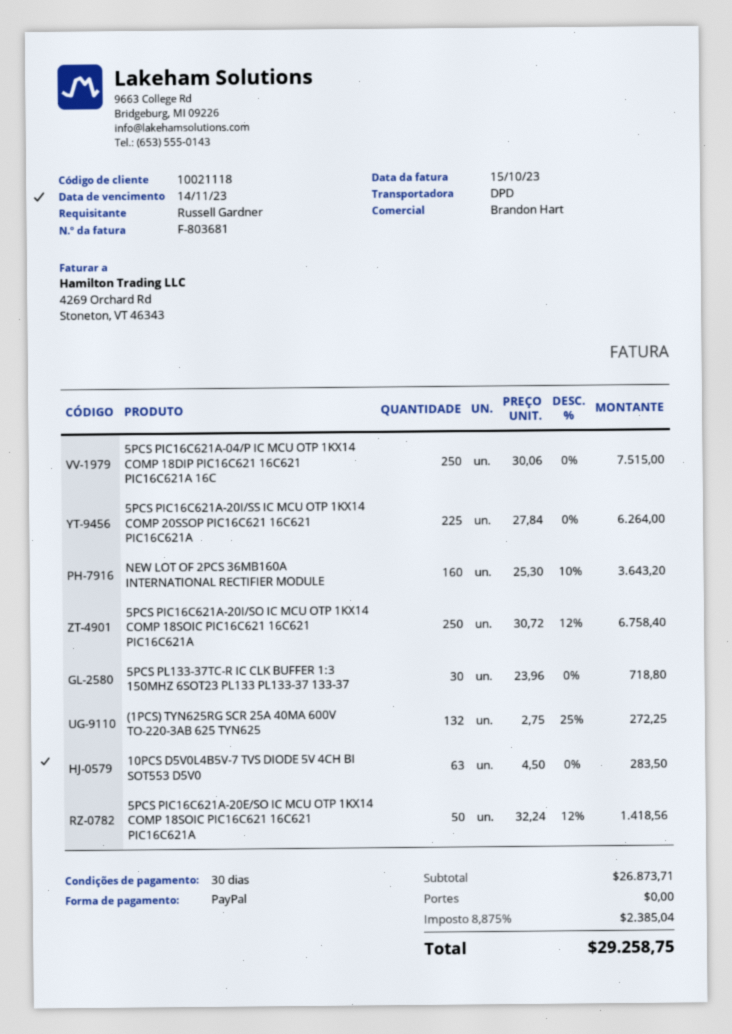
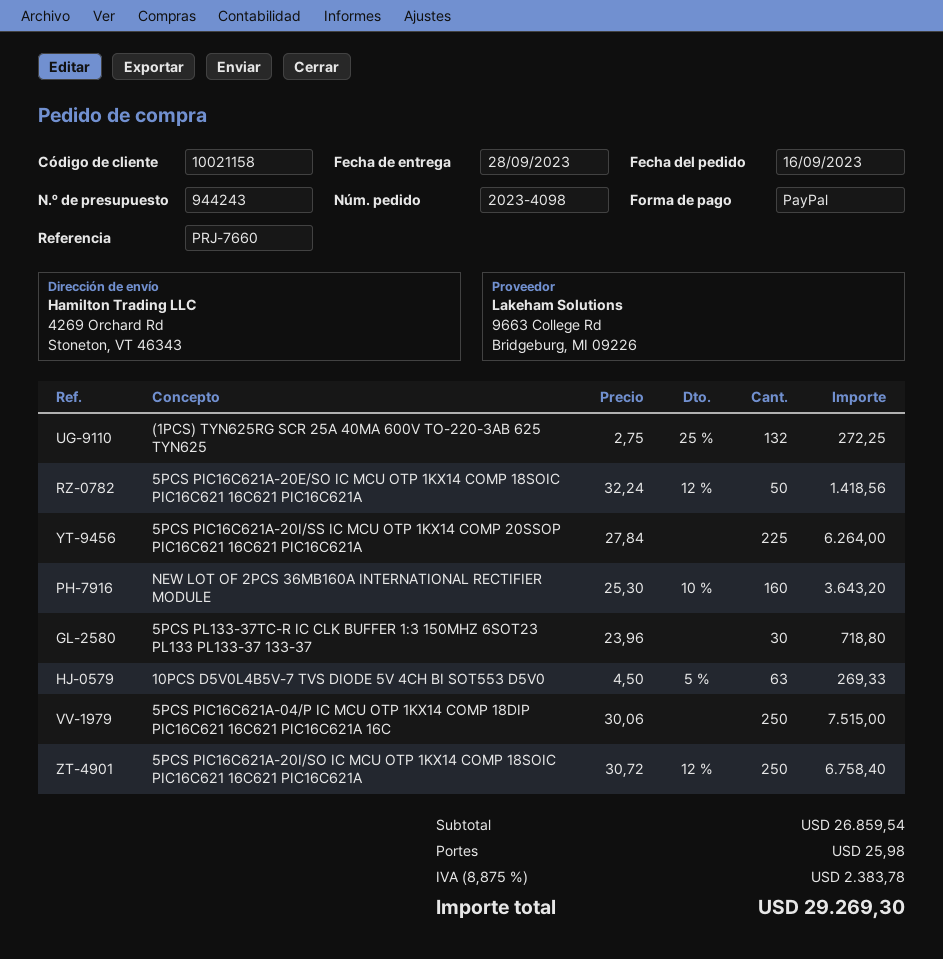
customer number: 10021118 -> 10021158
10PCS D5V0L4B5V-7 TVS DIODE 5V 4CH BI SOT553 D5V0: 63 x 4.50 = 283.50 -> 63 x 4.50 - 5% = 269.33
subtotal: 26873.71 -> 26859.54
shipping: 0.00 -> 25.98
tax: 8.875% = 2385.04 -> 8.875% = 2383.78
total: 29258.75 -> 29269.30

